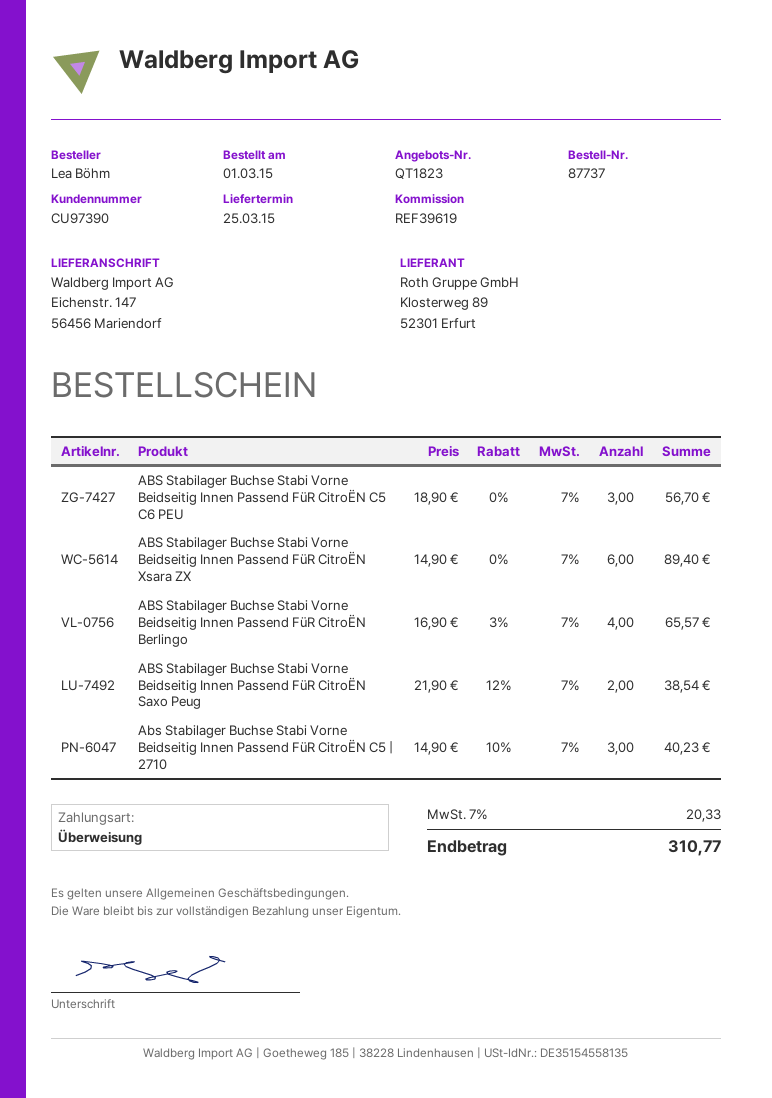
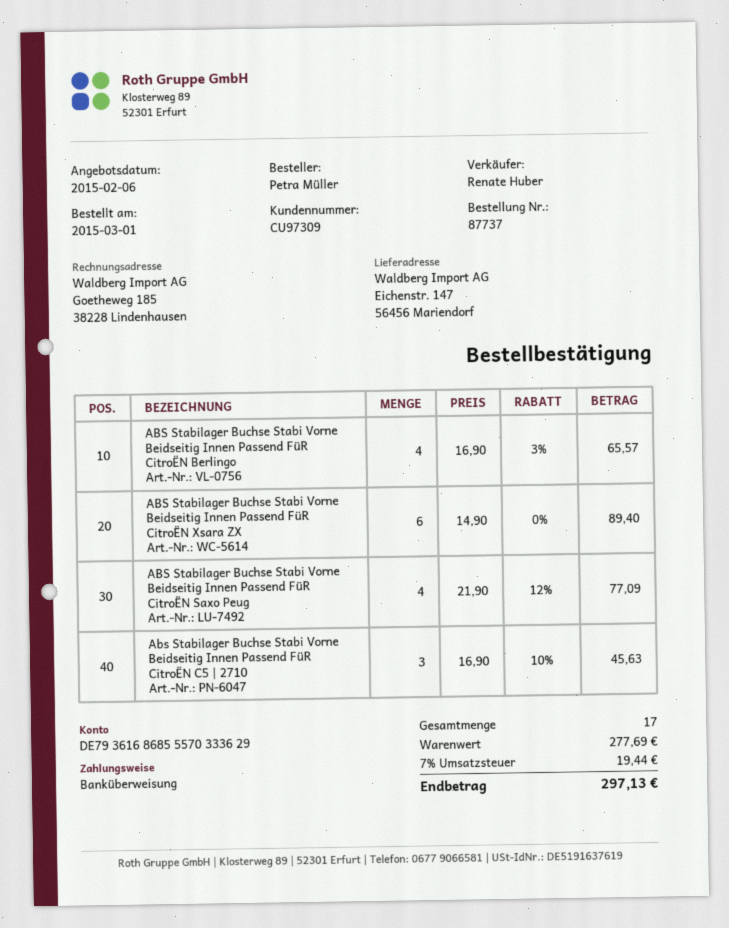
customer number: CU97390 -> CU97309
ordered by: Lea Böhm -> Petra Müller
ABS Stabilager Buchse Stabi Vorne Beidseitig Innen Passend FüR CitroËN C5 C6 PEU: 3 x 18.90 = 56.70 -> none
ABS Stabilager Buchse Stabi Vorne Beidseitig Innen Passend FüR CitroËN Saxo Peug: 2 x 21.90 - 12% = 38.54 -> 4 x 21.90 - 12% = 77.09
Abs Stabilager Buchse Stabi Vorne Beidseitig Innen Passend FüR CitroËN C5 | 2710: 3 x 14.90 - 10% = 40.23 -> 3 x 16.90 - 10% = 45.63
tax: 7% = 20.33 -> 7% = 19.44
total: 310.77 -> 297.13

